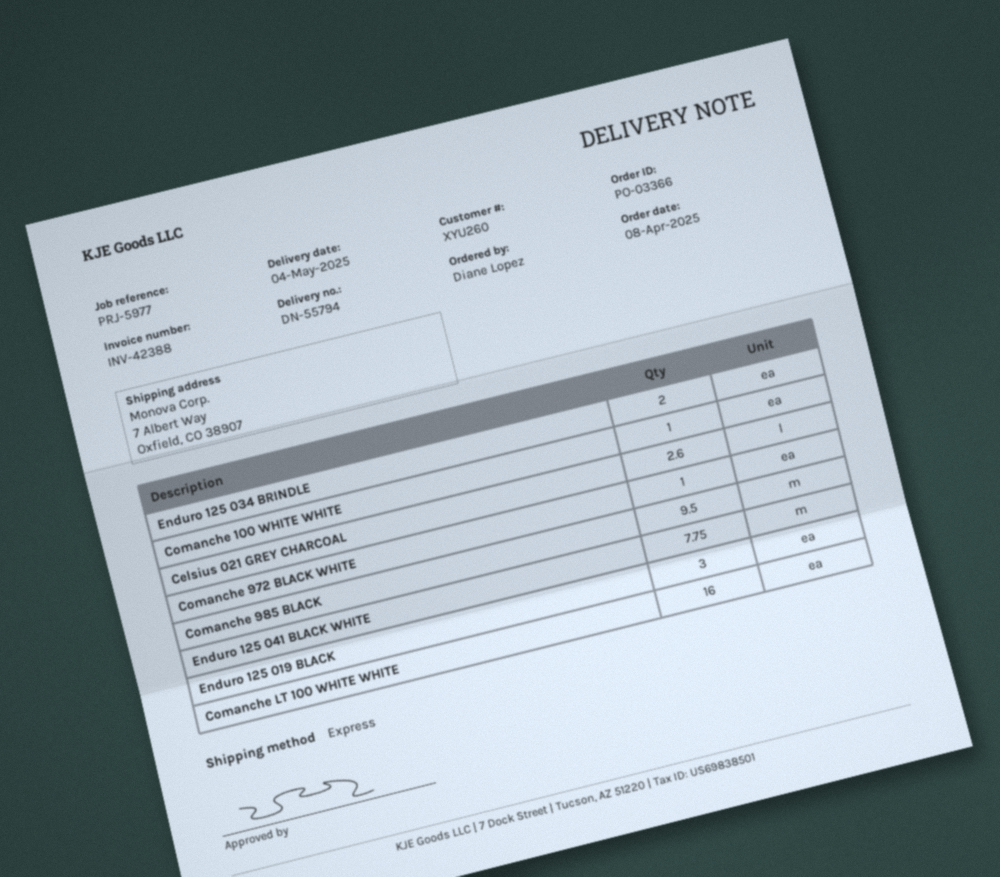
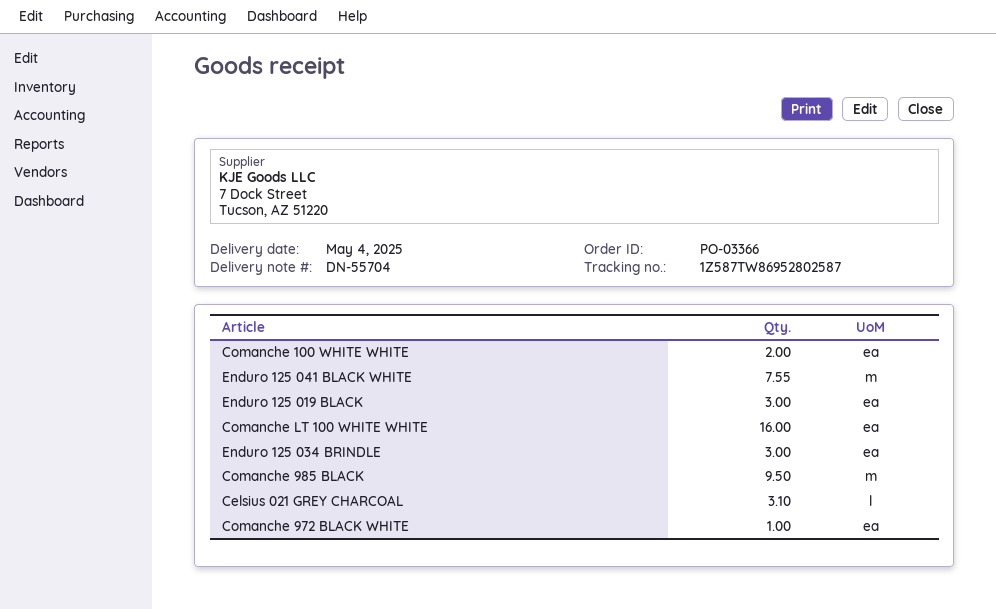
delivery note number: DN-55794 -> DN-55704
Enduro 125 034 BRINDLE: 2 -> 3
Comanche 100 WHITE WHITE: 1 -> 2
Celsius 021 GREY CHARCOAL: 2.6 -> 3.1
Enduro 125 041 BLACK WHITE: 7.75 -> 7.55

